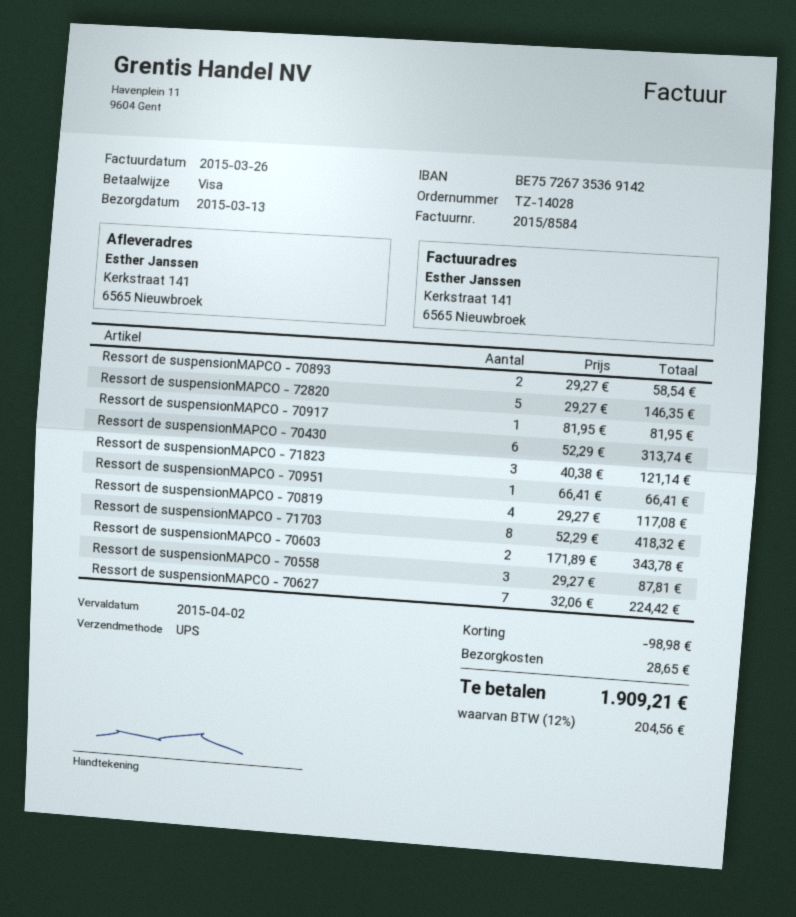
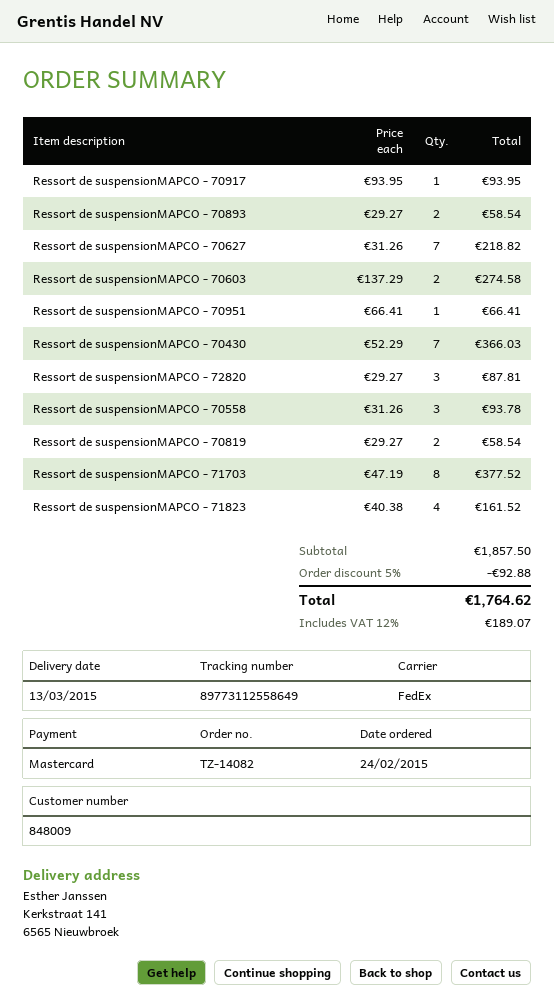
order number: TZ-14028 -> TZ-14082
payment method: Visa -> Mastercard
shipping method: UPS -> FedEx
Ressort de suspensionMAPCO - 72820: 5 x 29.27 = 146.35 -> 3 x 29.27 = 87.81
Ressort de suspensionMAPCO - 70917: 1 x 81.95 = 81.95 -> 1 x 93.95 = 93.95
Ressort de suspensionMAPCO - 70430: 6 x 52.29 = 313.74 -> 7 x 52.29 = 366.03
Ressort de suspensionMAPCO - 71823: 3 x 40.38 = 121.14 -> 4 x 40.38 = 161.52
Ressort de suspensionMAPCO - 70819: 4 x 29.27 = 117.08 -> 2 x 29.27 = 58.54
Ressort de suspensionMAPCO - 71703: 8 x 52.29 = 418.32 -> 8 x 47.19 = 377.52
Ressort de suspensionMAPCO - 70603: 2 x 171.89 = 343.78 -> 2 x 137.29 = 274.58
Ressort de suspensionMAPCO - 70558: 3 x 29.27 = 87.81 -> 3 x 31.26 = 93.78
Ressort de suspensionMAPCO - 70627: 7 x 32.06 = 224.42 -> 7 x 31.26 = 218.82
discount: 98.98 -> 92.88
shipping: 28.65 -> none
tax: 12% = 204.56 -> 12% = 189.07
total: 1909.21 -> 1764.62

